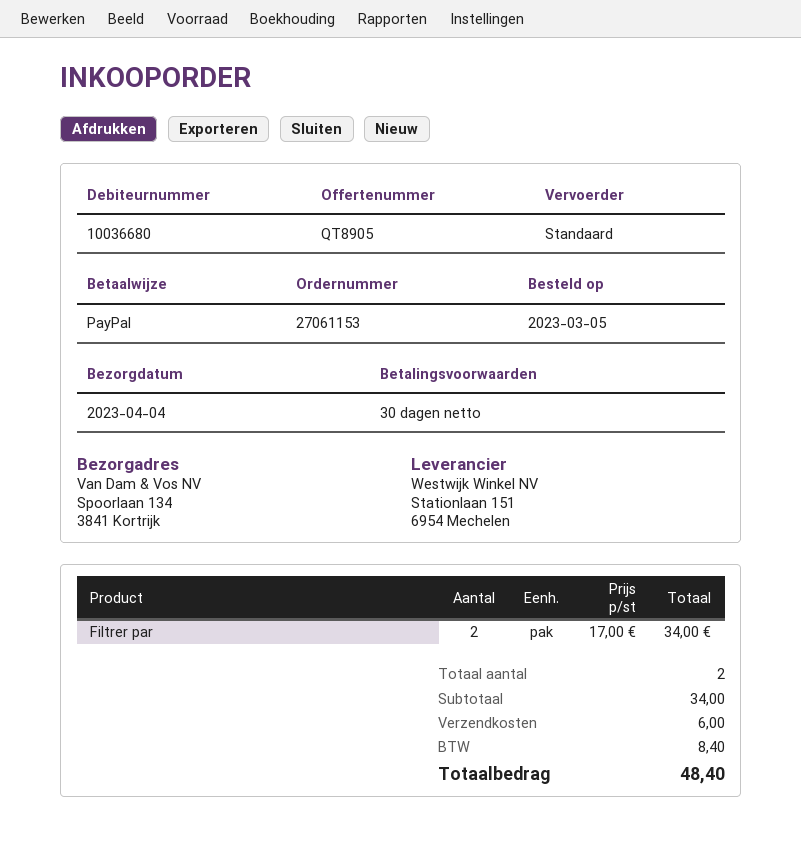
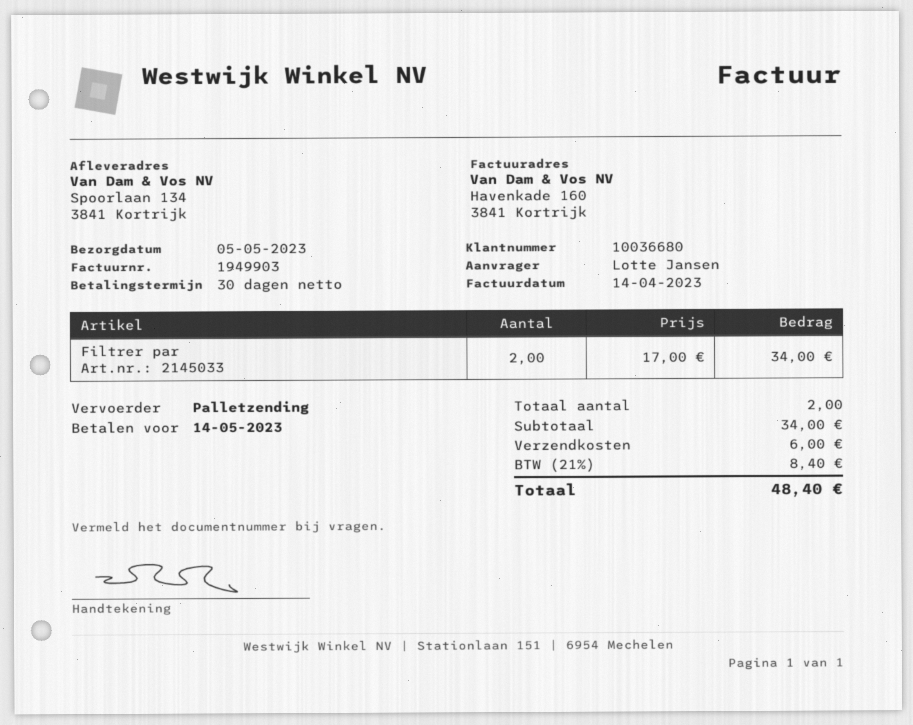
delivery date: 2023-04-04 -> 2023-05-05
shipping method: standard -> pallet freight

